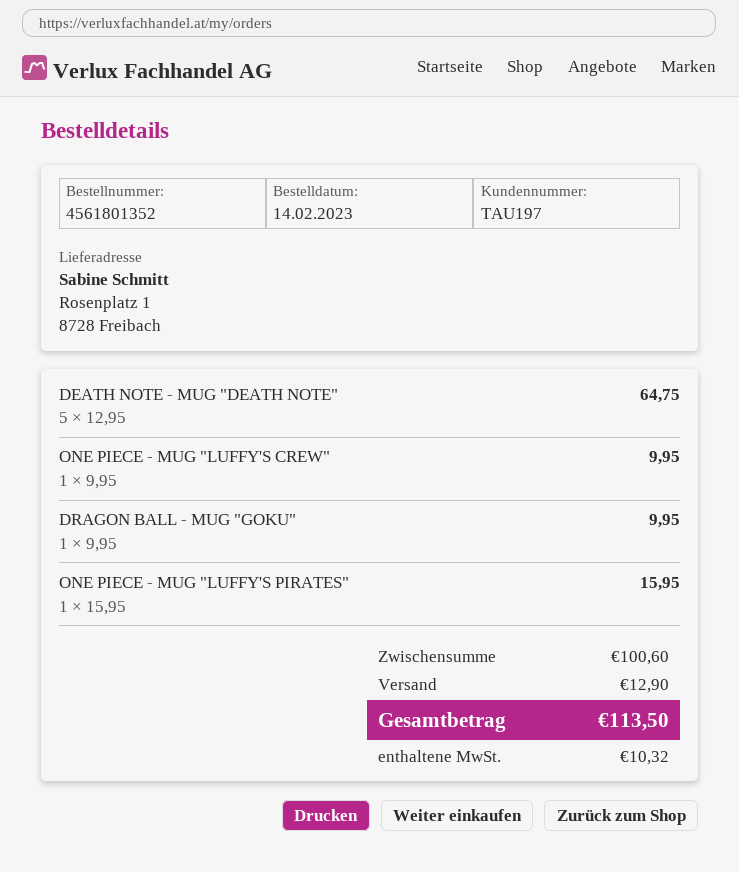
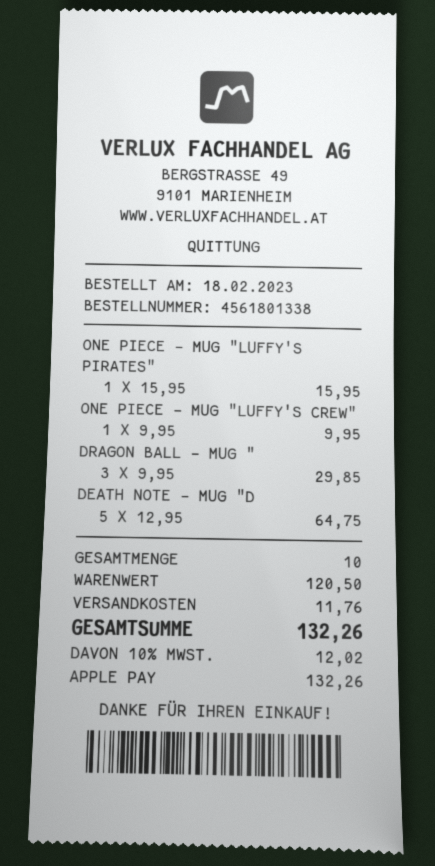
order number: 4561801352 -> 4561801338
order date: 2023-02-14 -> 2023-02-18
DRAGON BALL - MUG "GOKU": 1 x 9.95 = 9.95 -> 3 x 9.95 = 29.85
subtotal: 100.60 -> 120.50
shipping: 12.90 -> 11.76
tax: 10.32 -> 12.02
total: 113.50 -> 132.26

